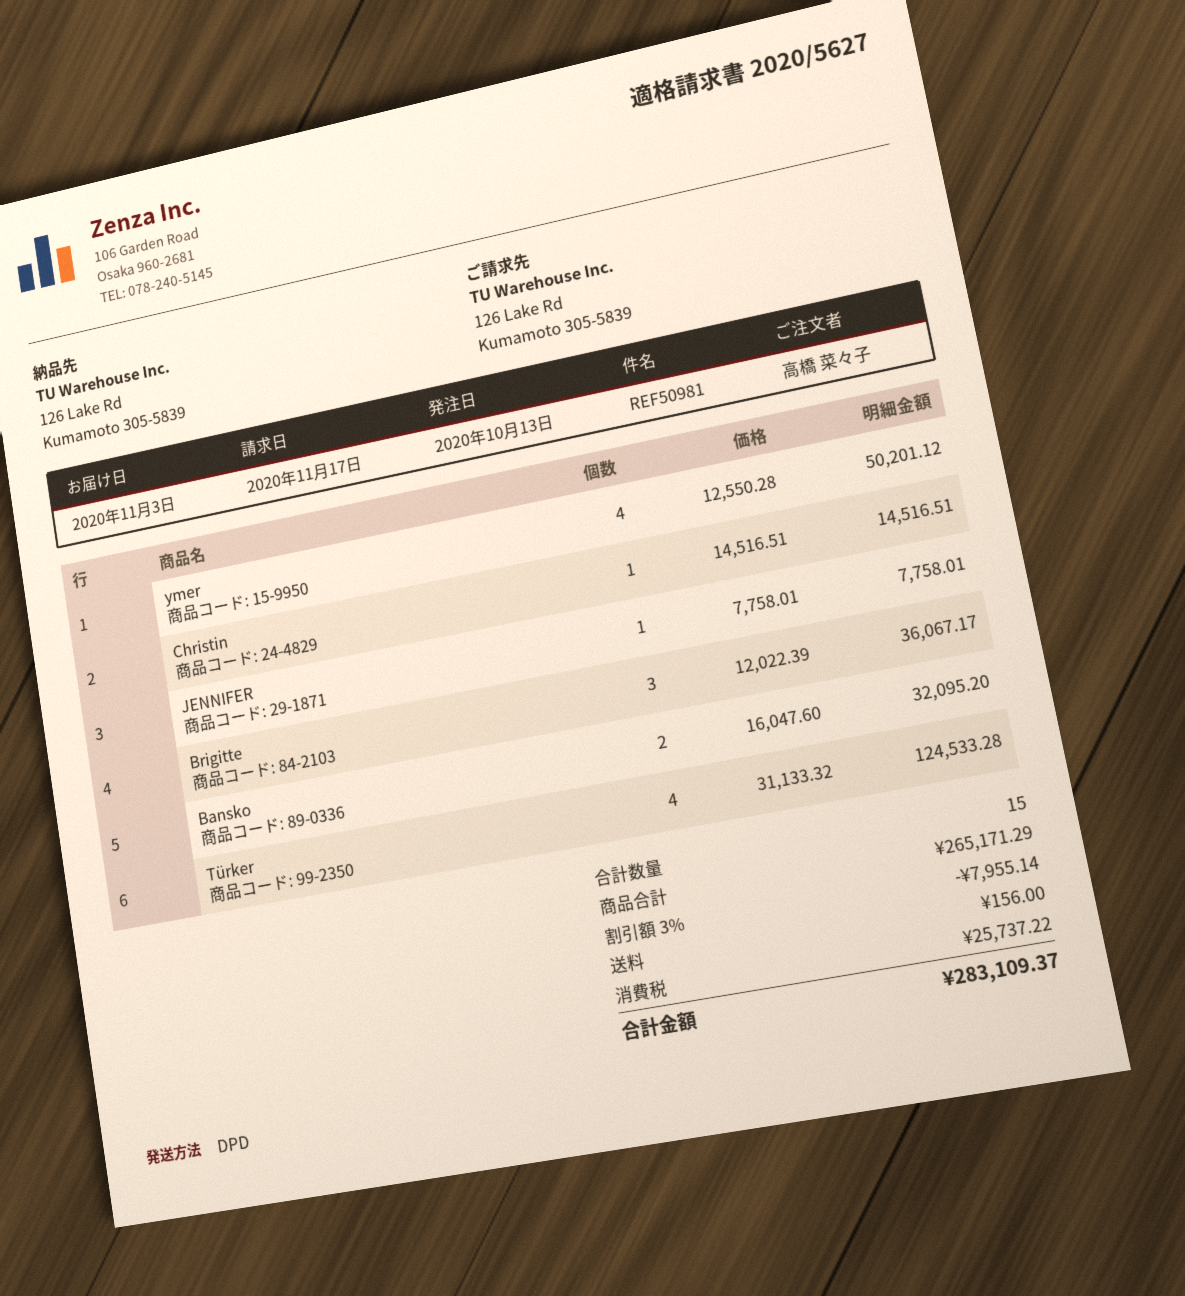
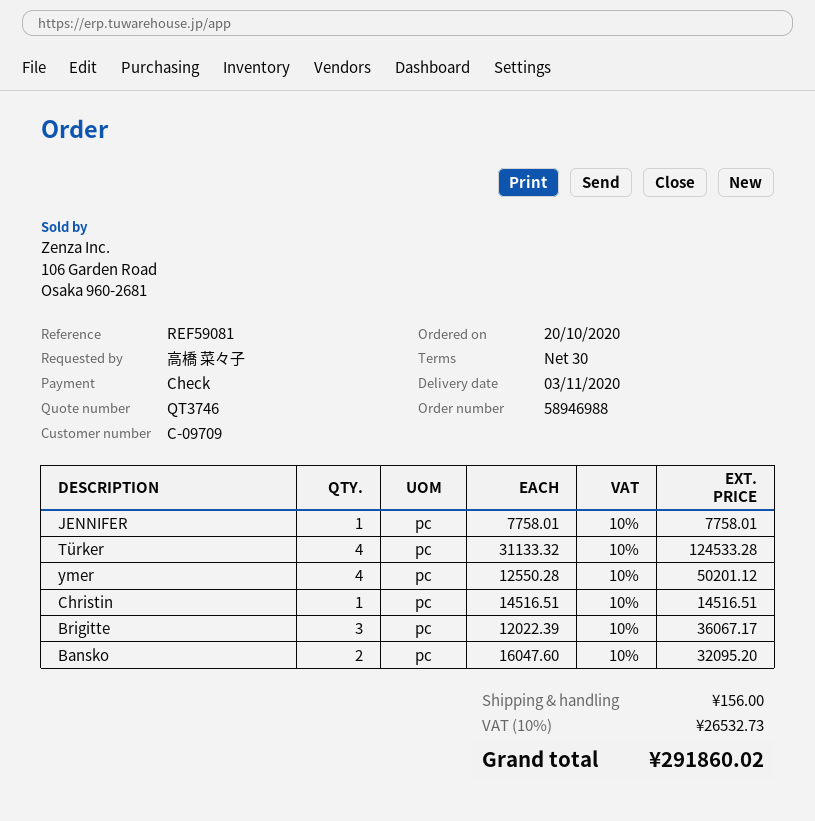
order date: 2020-10-13 -> 2020-10-20
reference: REF50981 -> REF59081
discount: 3% = 7955.14 -> none
tax: 25737.22 -> 26532.73
total: 283109.37 -> 291860.02

